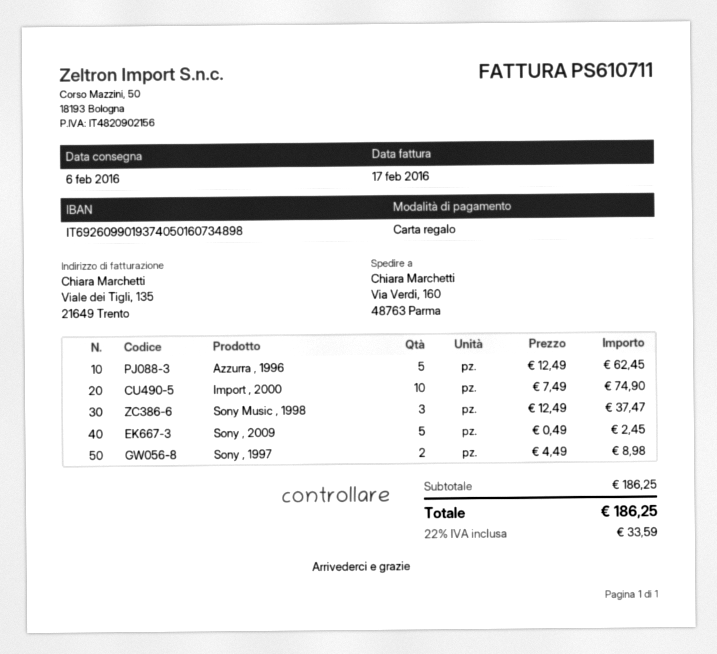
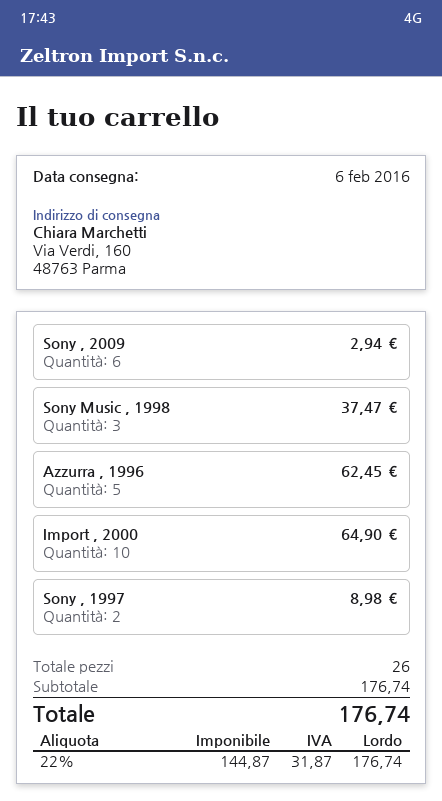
Import , 2000: 10 for 74.90 -> 10 for 64.90
Sony , 2009: 5 for 2.45 -> 6 for 2.94
subtotal: 186.25 -> 176.74
tax: 22% = 33.59 -> 22% = 31.87
total: 186.25 -> 176.74

